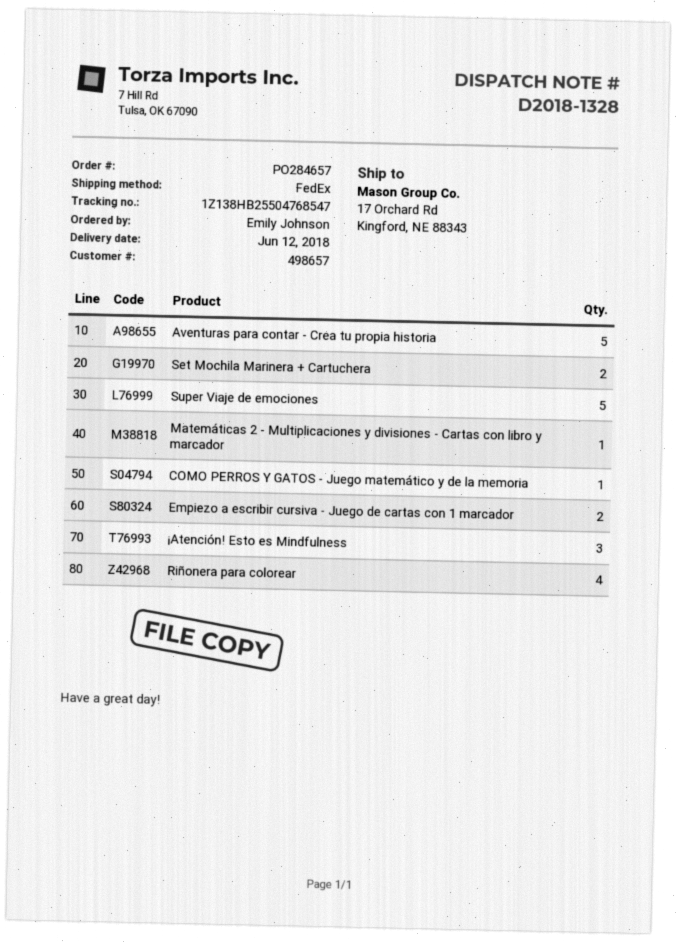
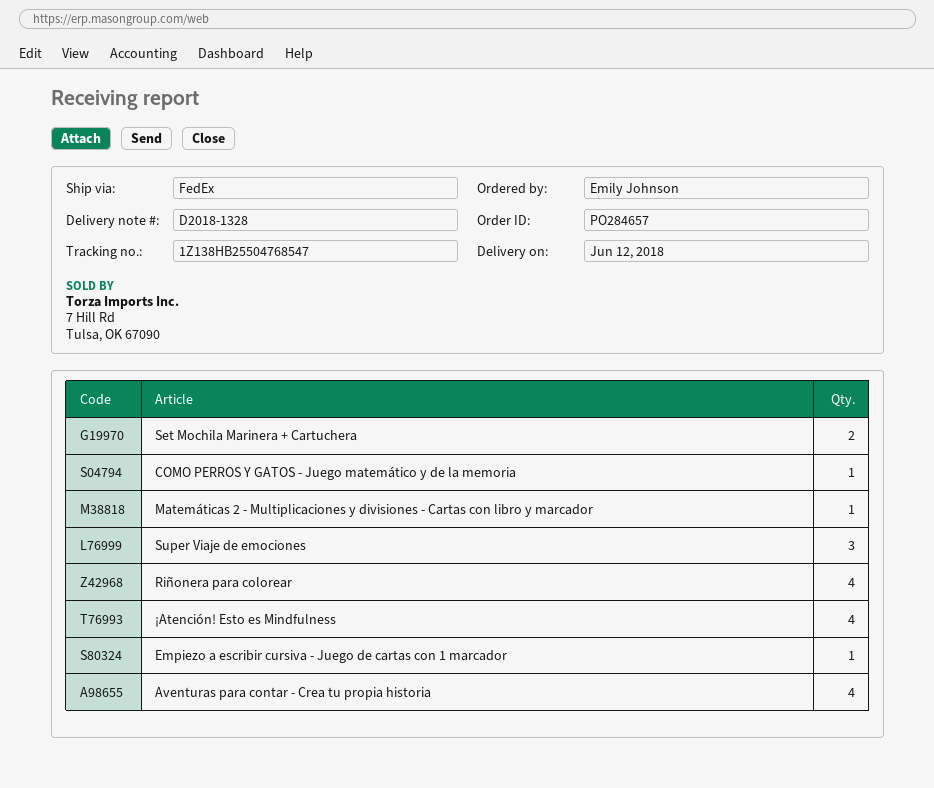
Aventuras para contar - Crea tu propia historia: 5 -> 4
Super Viaje de emociones: 5 -> 3
Empiezo a escribir cursiva - Juego de cartas con 1 marcador: 2 -> 1
¡Atención! Esto es Mindfulness: 3 -> 4

